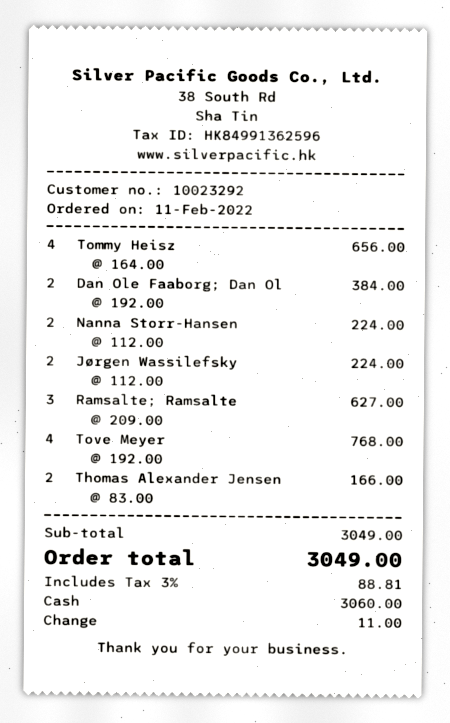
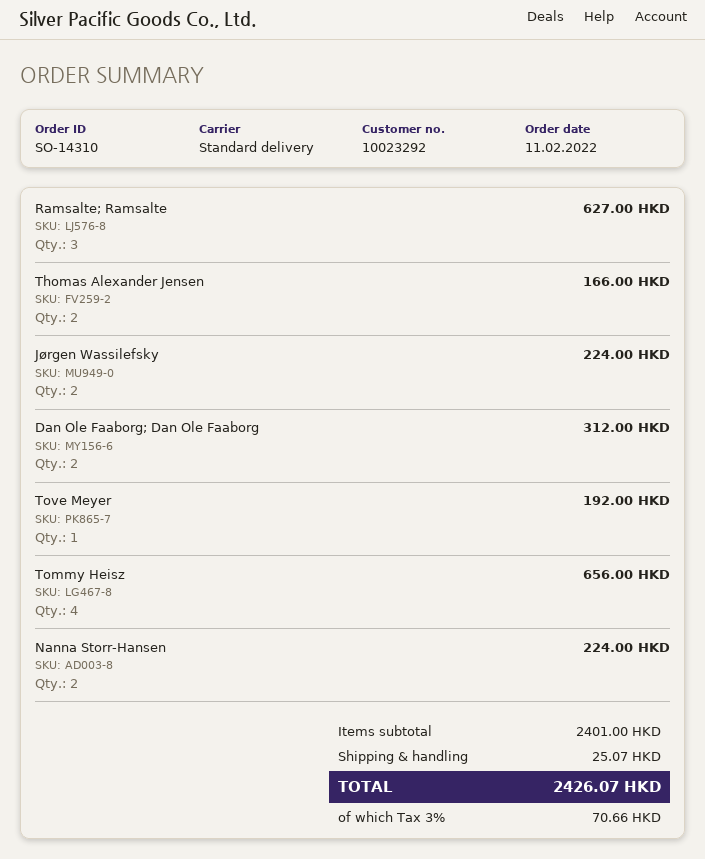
Dan Ole Faaborg; Dan Ol: 2 for 384.00 -> 2 for 312.00
Tove Meyer: 4 for 768.00 -> 1 for 192.00
subtotal: 3049.00 -> 2401.00
shipping: none -> 25.07
tax: 3% = 88.81 -> 3% = 70.66
total: 3049.00 -> 2426.07

